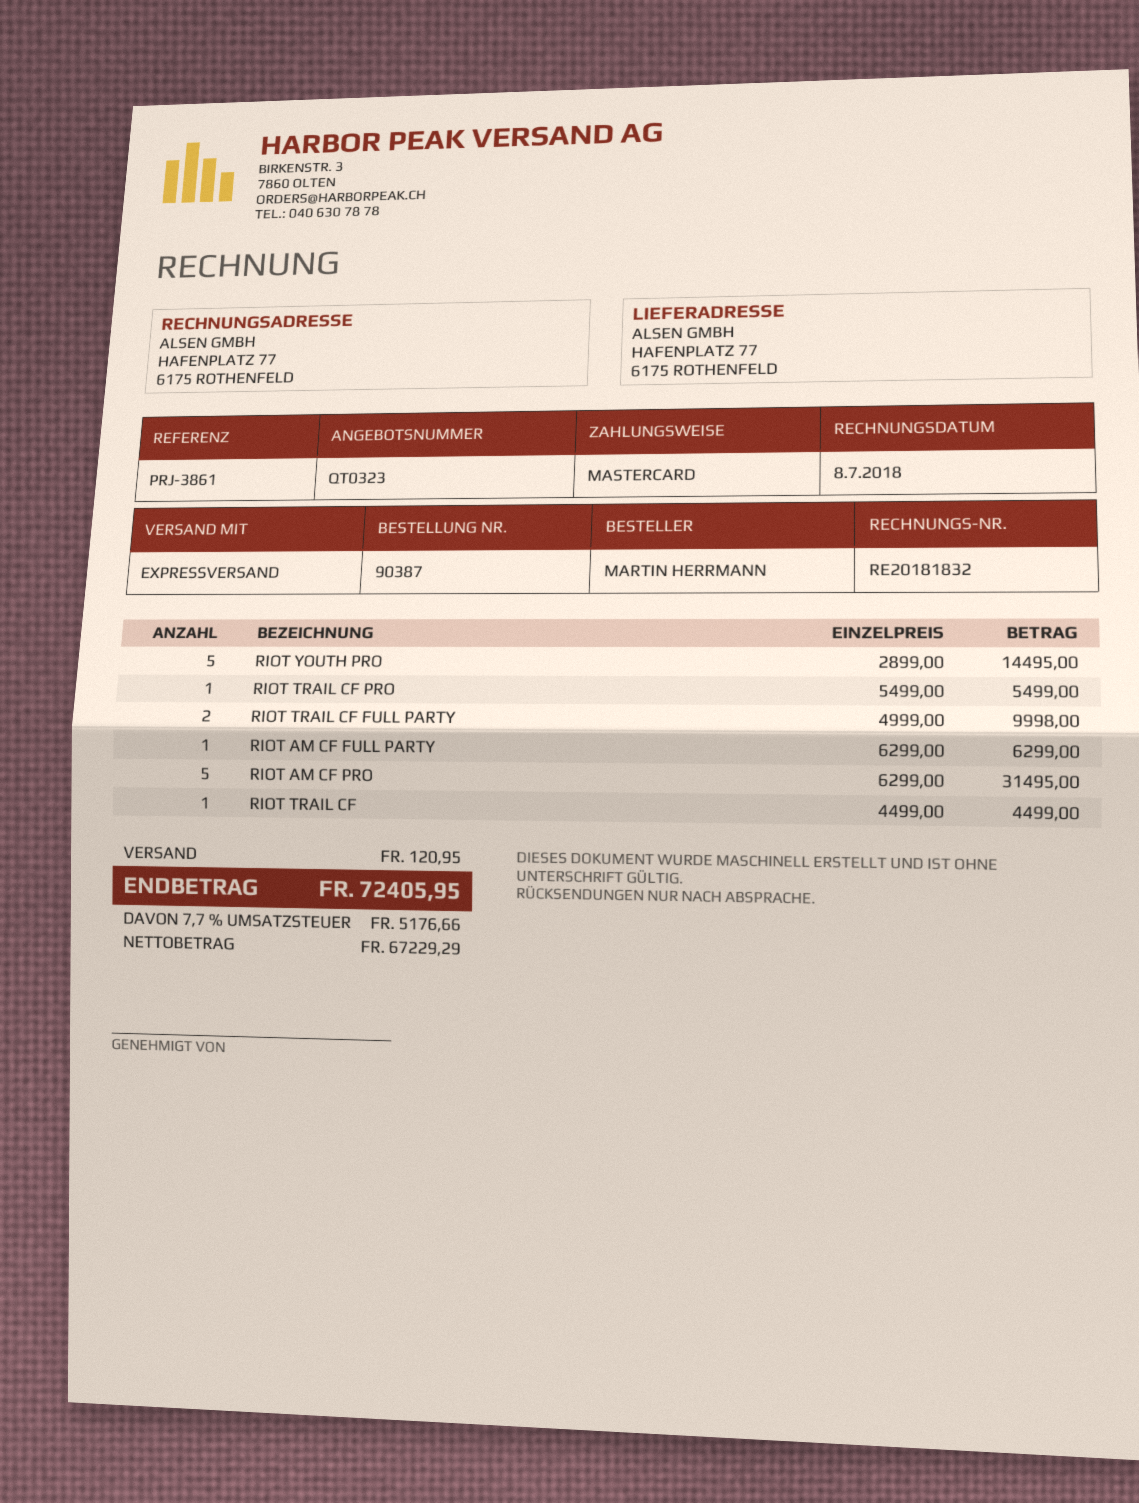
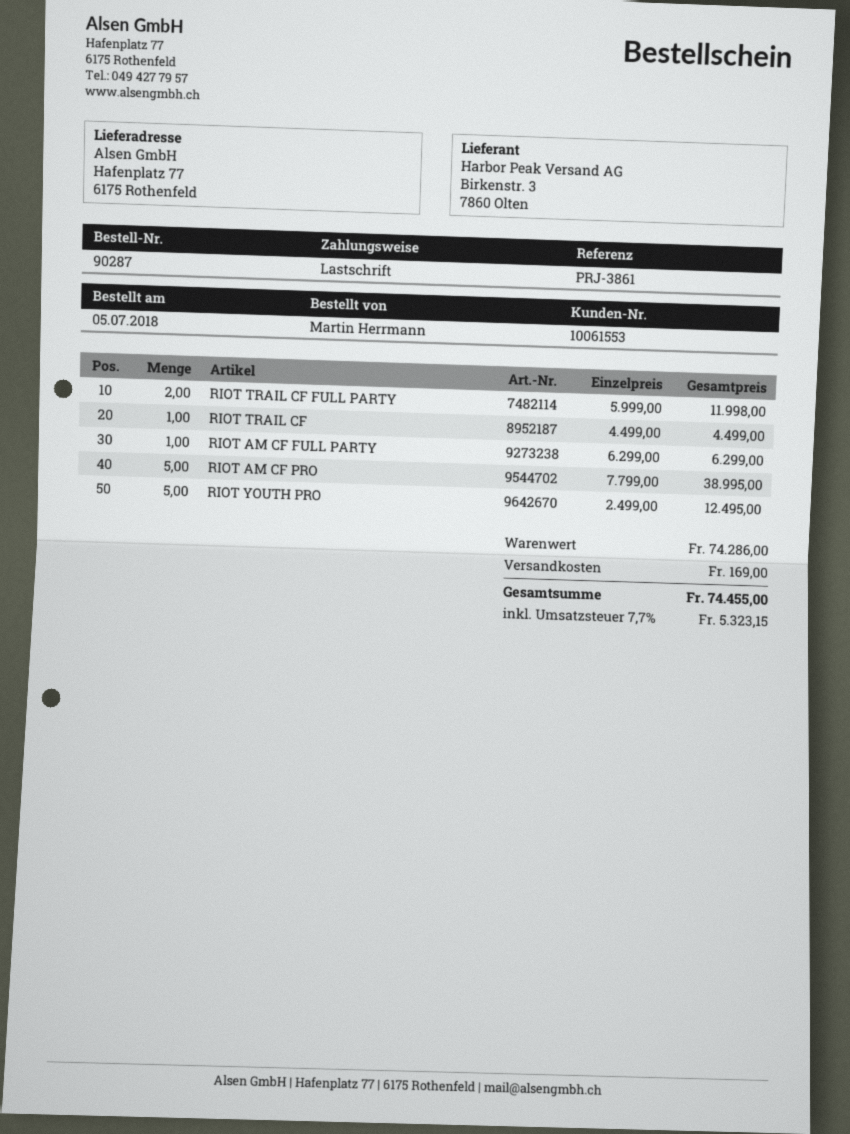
order number: 90387 -> 90287
payment method: Mastercard -> direct debit
RIOT YOUTH PRO: 5 x 2899.00 = 14495.00 -> 5 x 2499.00 = 12495.00
RIOT TRAIL CF PRO: 1 x 5499.00 = 5499.00 -> none
RIOT TRAIL CF FULL PARTY: 2 x 4999.00 = 9998.00 -> 2 x 5999.00 = 11998.00
RIOT AM CF PRO: 5 x 6299.00 = 31495.00 -> 5 x 7799.00 = 38995.00
shipping: 120.95 -> 169.00
tax: 7.7% = 5176.66 -> 7.7% = 5323.15
total: 72405.95 -> 74455.00

